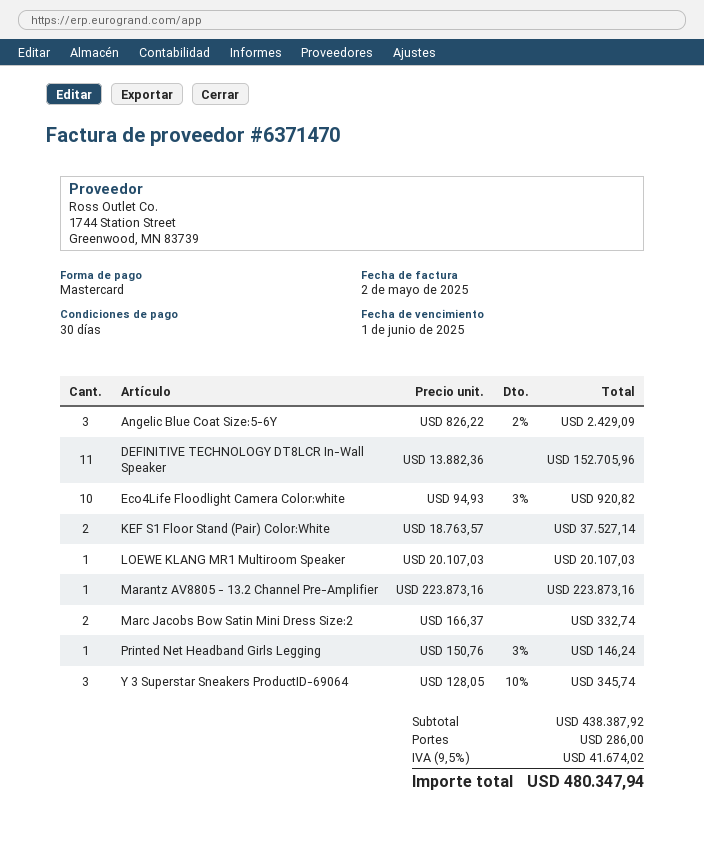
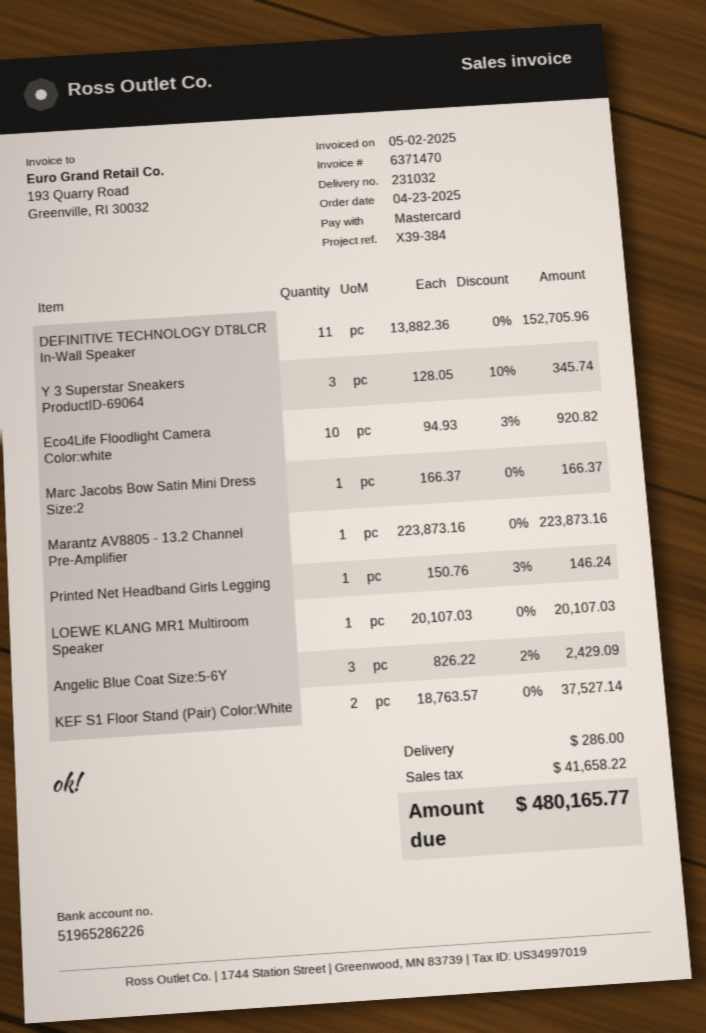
Marc Jacobs Bow Satin Mini Dress Size:2: 2 x 166.37 = 332.74 -> 1 x 166.37 = 166.37
tax: 41674.02 -> 41658.22
total: 480347.94 -> 480165.77

